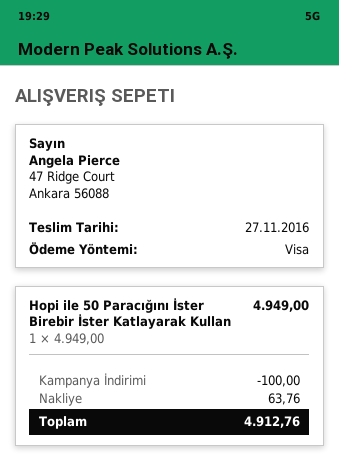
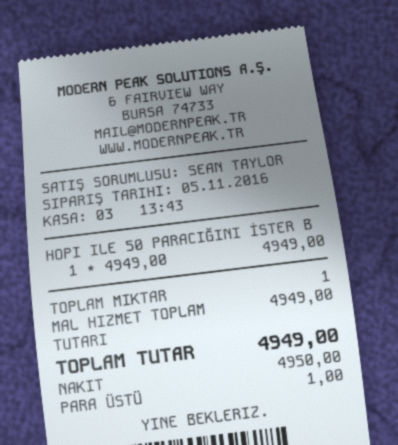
payment method: Visa -> cash
discount: 100.00 -> none
shipping: 63.76 -> none
total: 4912.76 -> 4949.00

